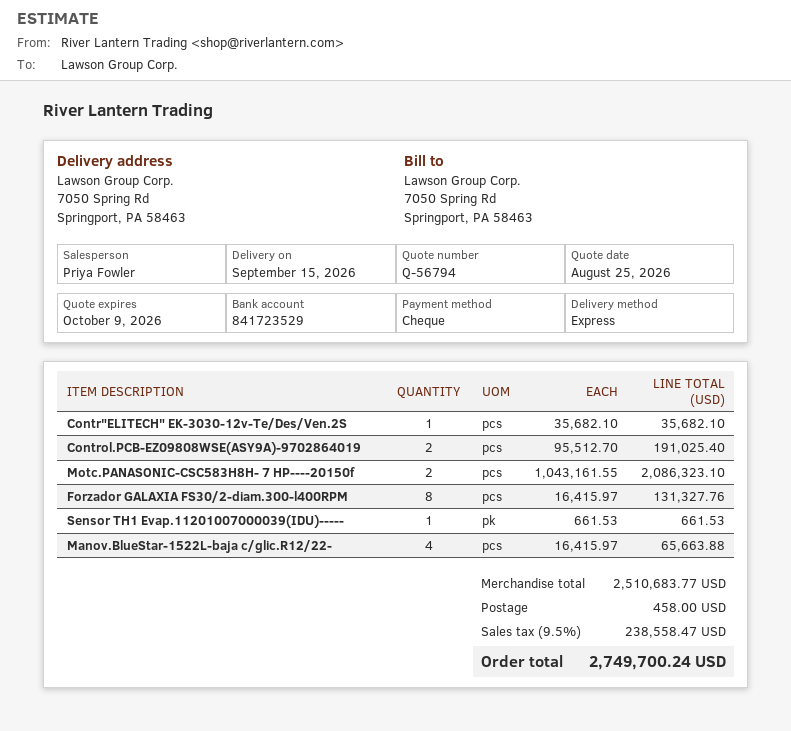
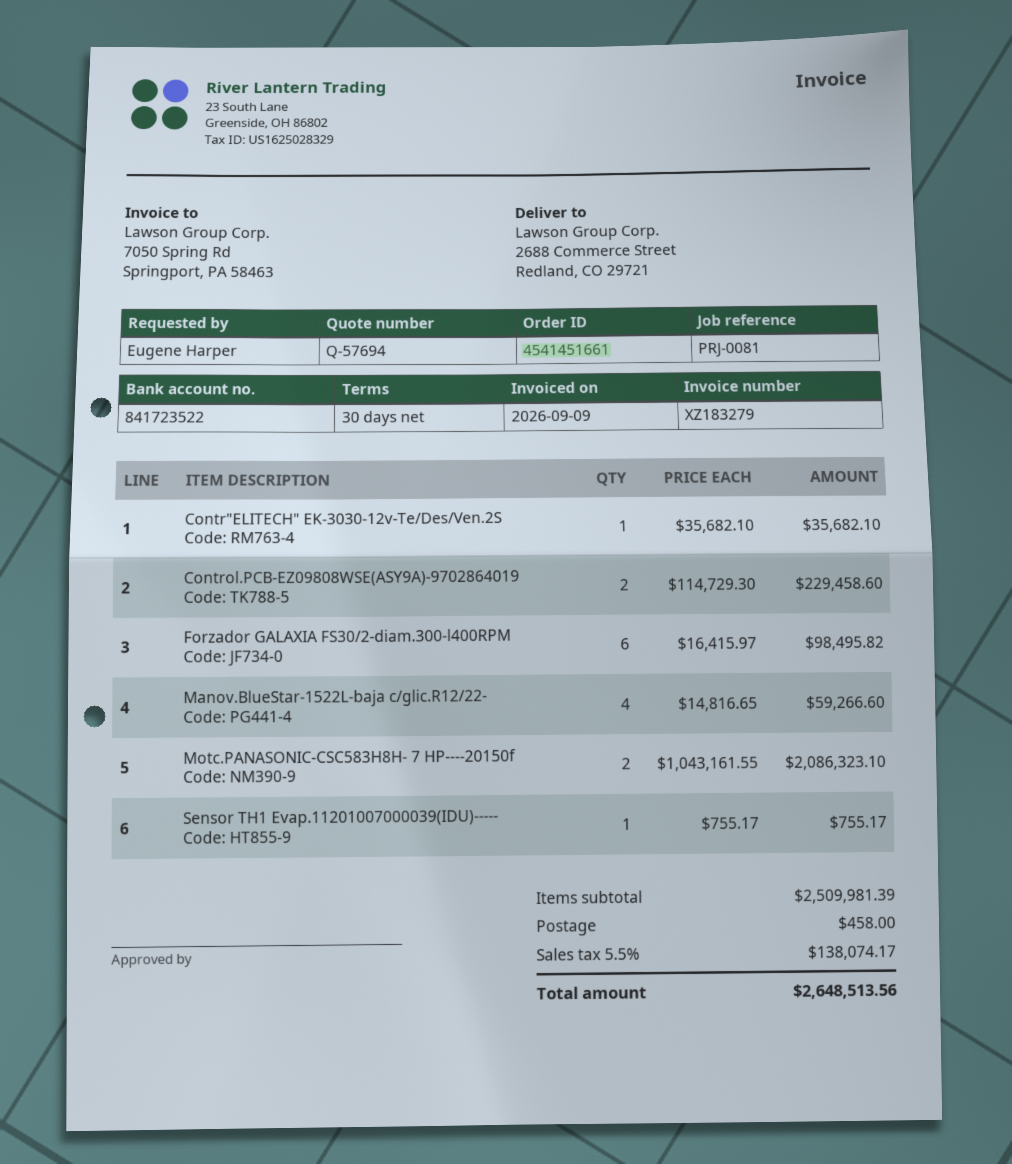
quote number: Q-56794 -> Q-57694
bank account: 841723529 -> 841723522
ship to: 7050 Spring Rd, Springport, PA 58463 -> 2688 Commerce Street, Redland, CO 29721
Control.PCB-EZ09808WSE(ASY9A)-9702864019: 2 x 95512.70 = 191025.40 -> 2 x 114729.30 = 229458.60
Forzador GALAXIA FS30/2-diam.300-l400RPM: 8 x 16415.97 = 131327.76 -> 6 x 16415.97 = 98495.82
Sensor TH1 Evap.11201007000039(IDU)-----: 1 x 661.53 = 661.53 -> 1 x 755.17 = 755.17
Manov.BlueStar-1522L-baja c/glic.R12/22-: 4 x 16415.97 = 65663.88 -> 4 x 14816.65 = 59266.60
subtotal: 2510683.77 -> 2509981.39
tax: 9.5% = 238558.47 -> 5.5% = 138074.17
total: 2749700.24 -> 2648513.56

